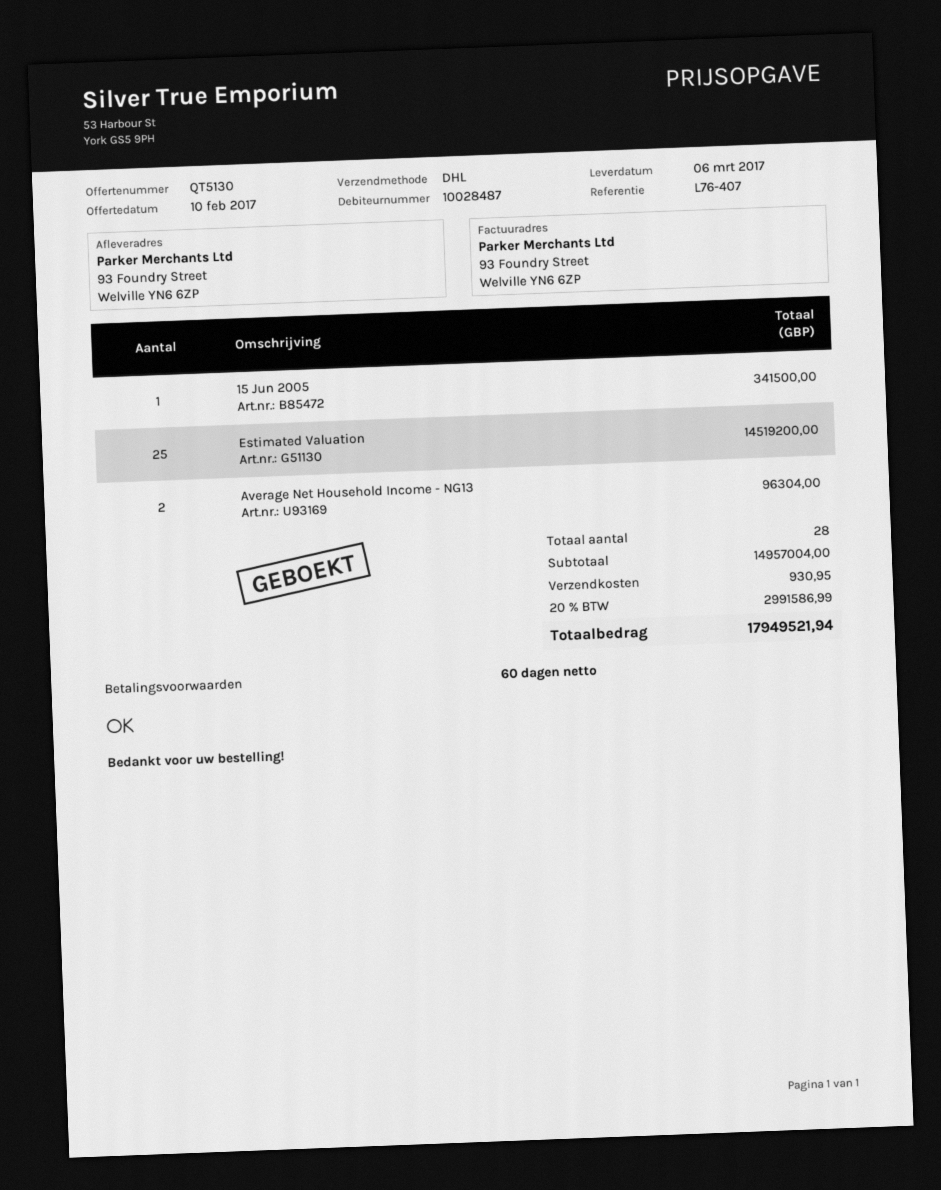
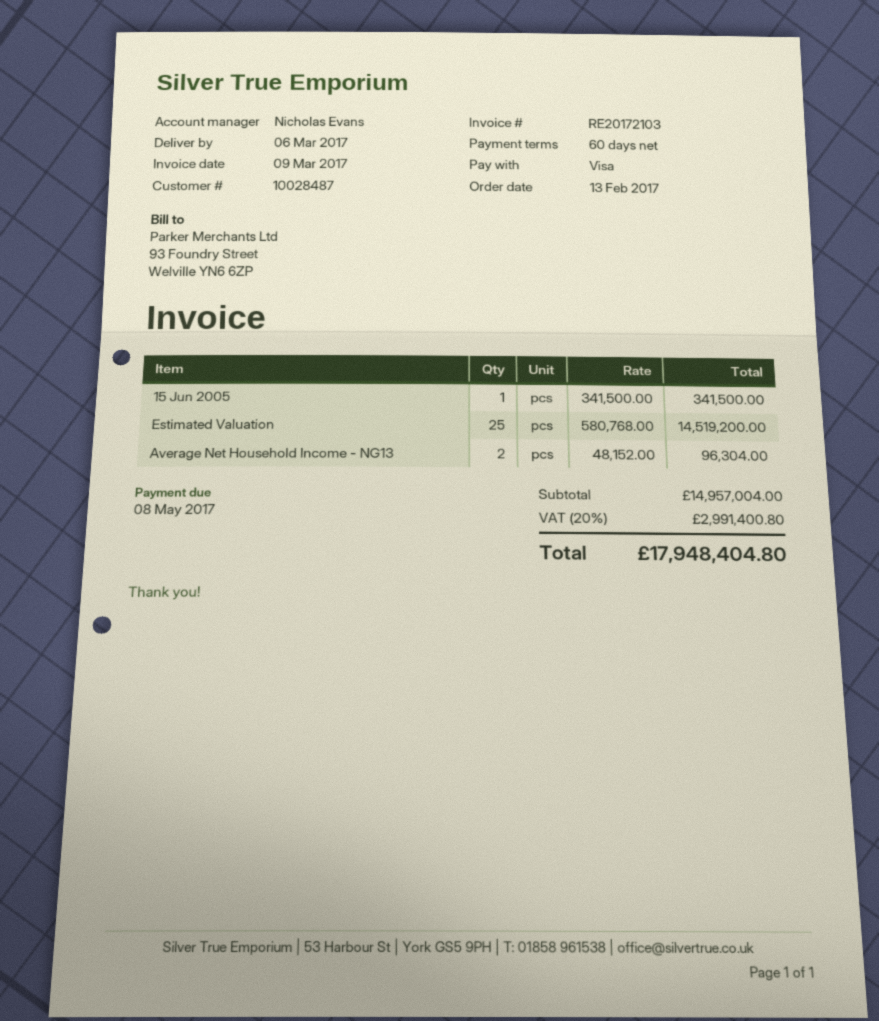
shipping: 930.95 -> none
tax: 20% = 2991586.99 -> 20% = 2991400.80
total: 17949521.94 -> 17948404.80

